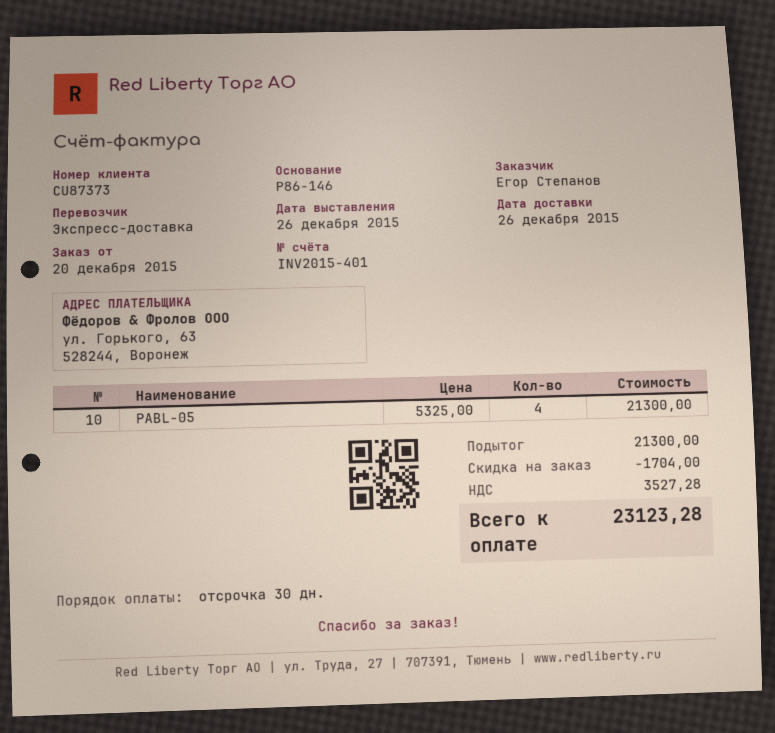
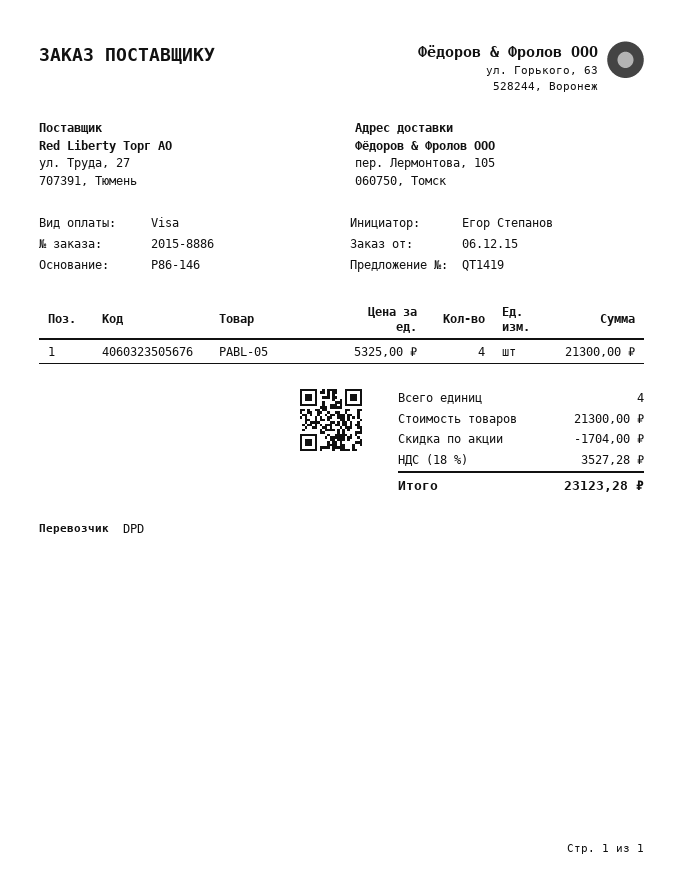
order date: 2015-12-20 -> 2015-12-06
shipping method: express -> DPD

